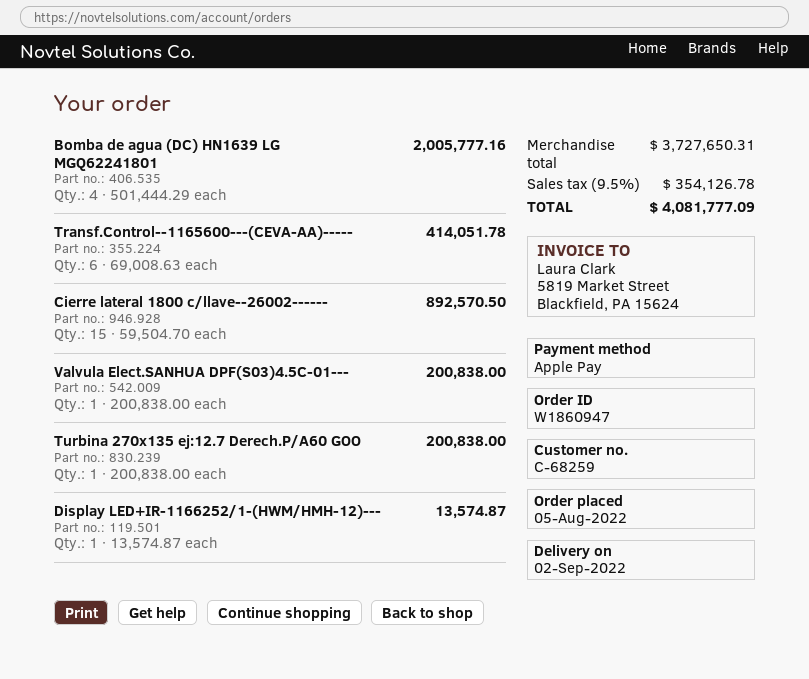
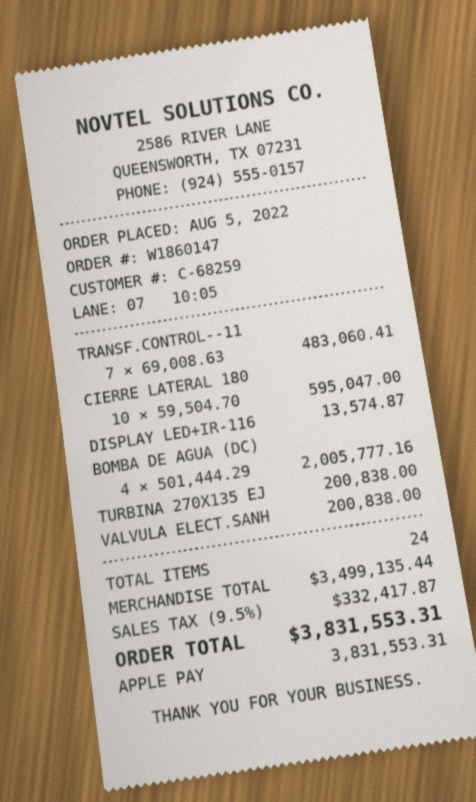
order number: W1860947 -> W1860147
Transf.Control--1165600---(CEVA-AA)-----: 6 x 69008.63 = 414051.78 -> 7 x 69008.63 = 483060.41
Cierre lateral 1800 c/llave--26002------: 15 x 59504.70 = 892570.50 -> 10 x 59504.70 = 595047.00
subtotal: 3727650.31 -> 3499135.44
tax: 9.5% = 354126.78 -> 9.5% = 332417.87
total: 4081777.09 -> 3831553.31

